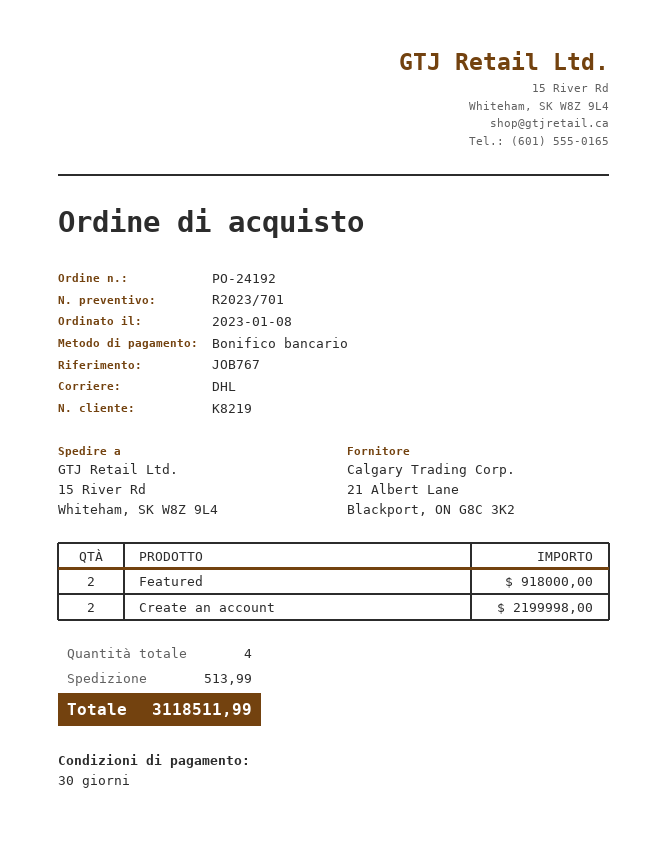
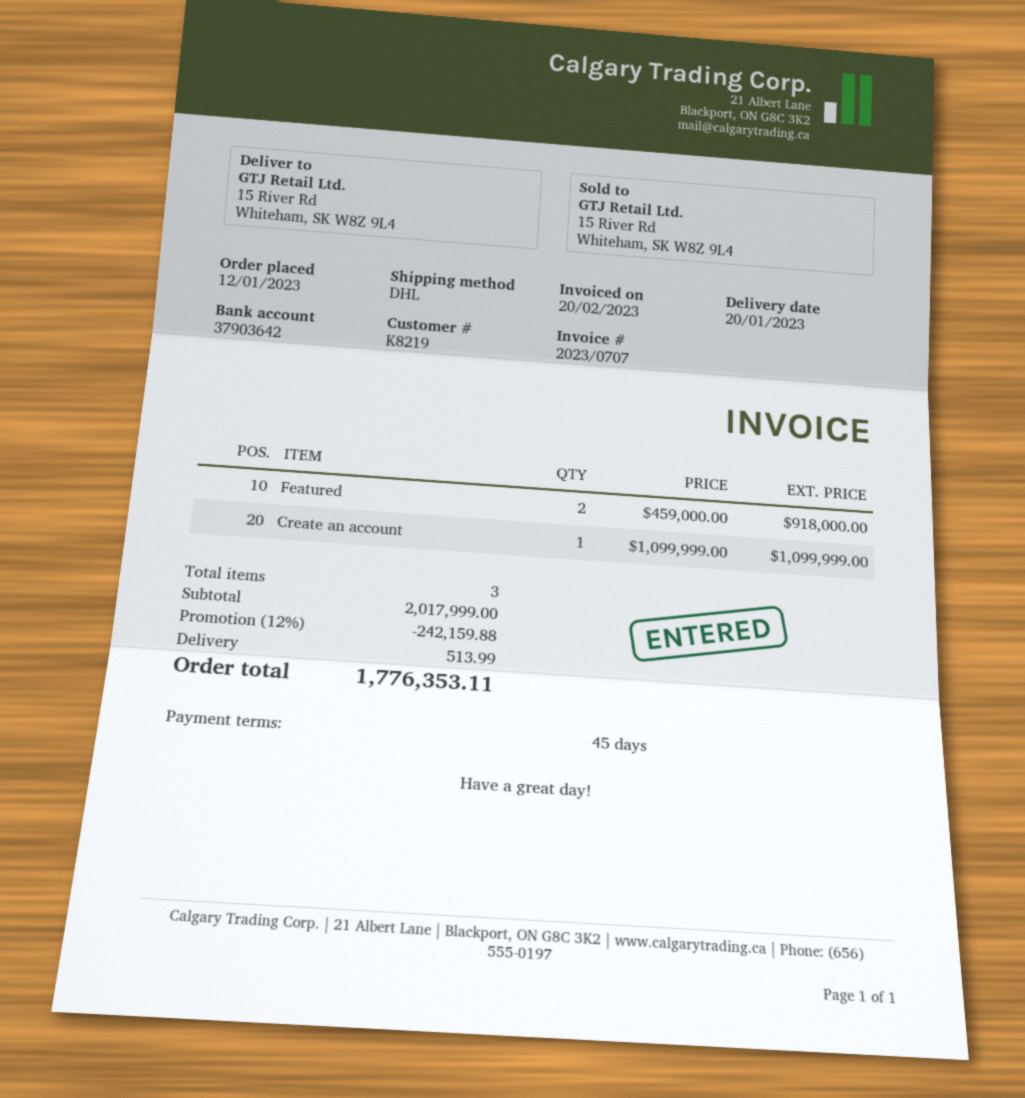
order date: 2023-01-08 -> 2023-01-12
payment terms: 30 days -> 45 days
Create an account: 2 for 2199998.00 -> 1 for 1099999.00
total quantity: 4 -> 3
discount: none -> 12% = 242159.88
total: 3118511.99 -> 1776353.11

